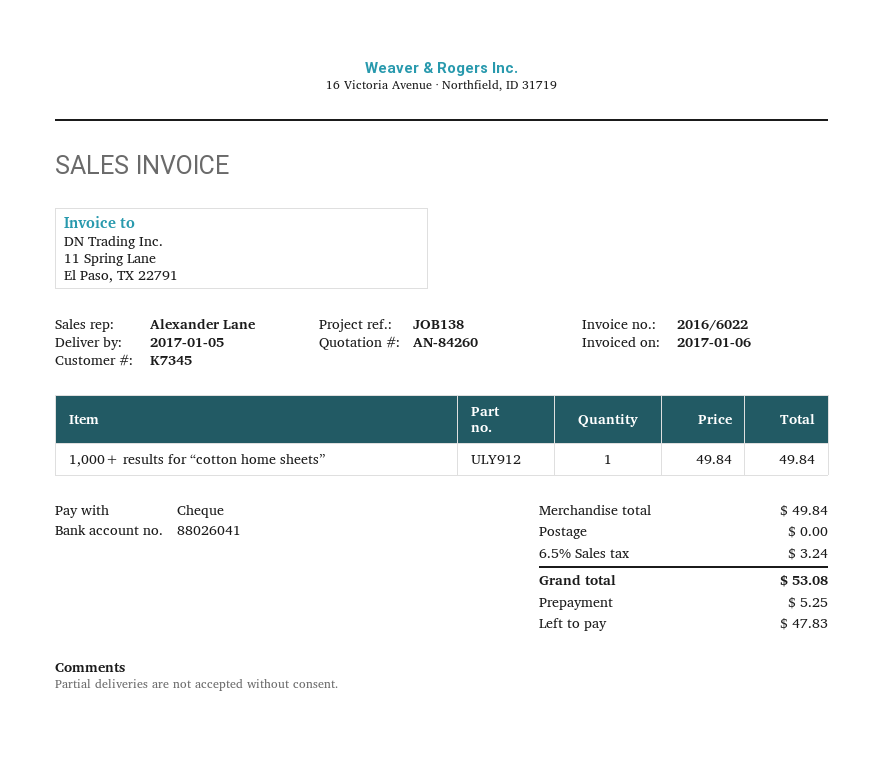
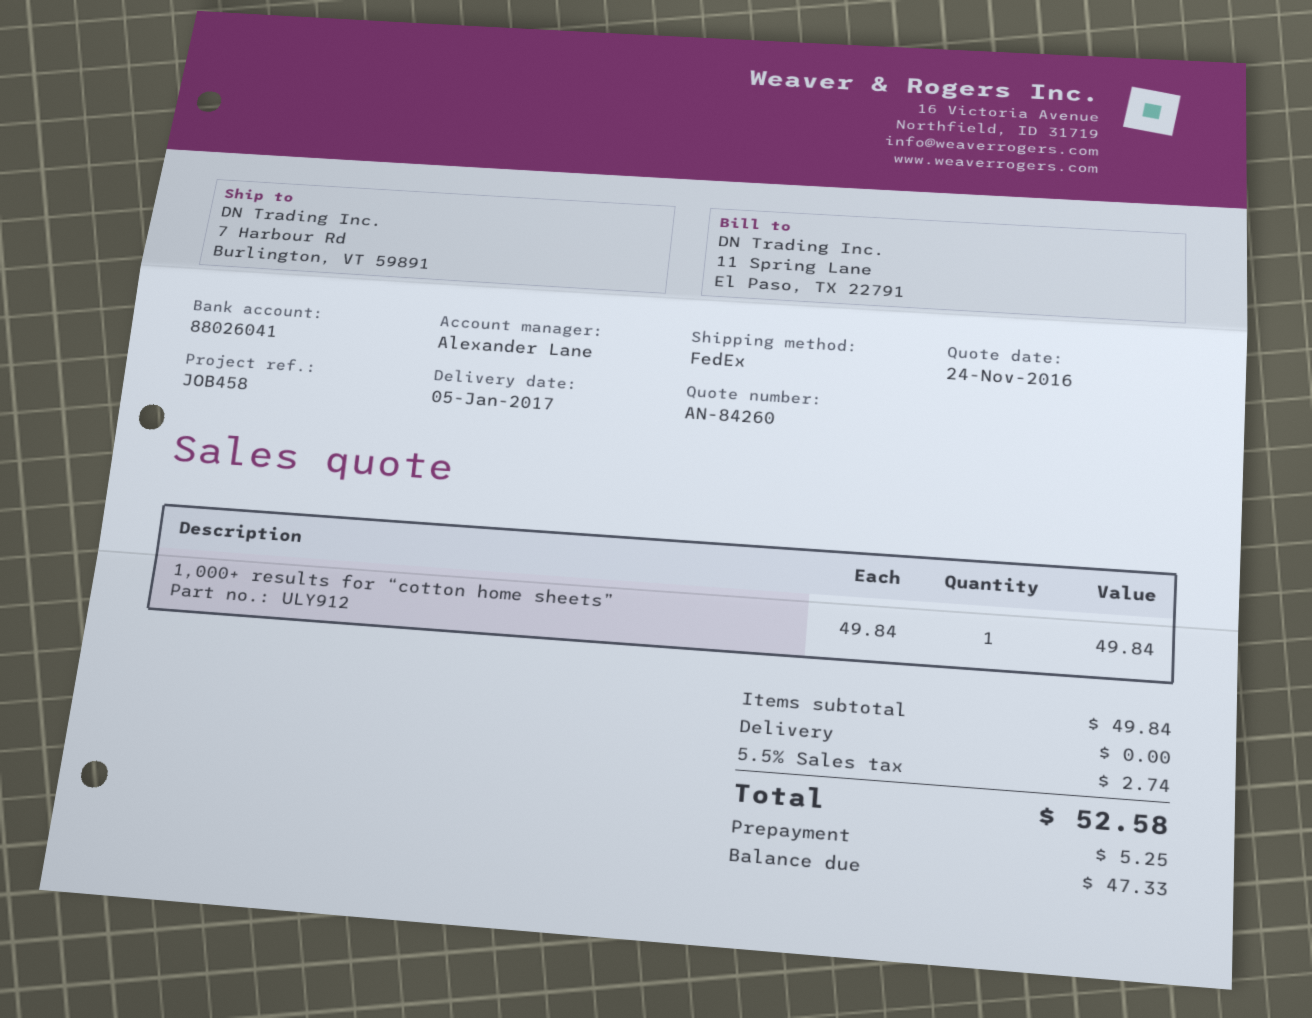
reference: JOB138 -> JOB458
tax: 6.5% = 3.24 -> 5.5% = 2.74
total: 53.08 -> 52.58
balance: 47.83 -> 47.33

